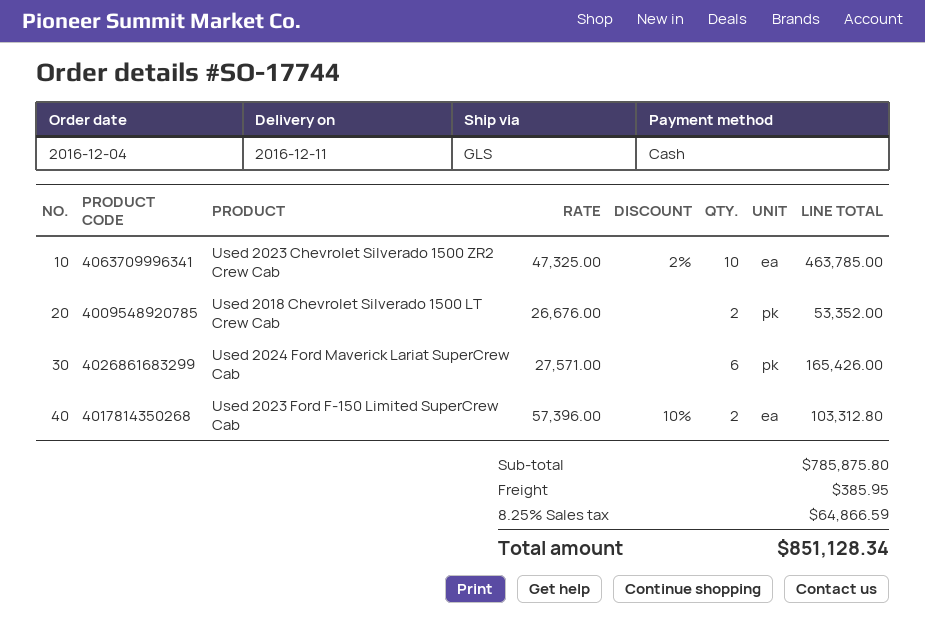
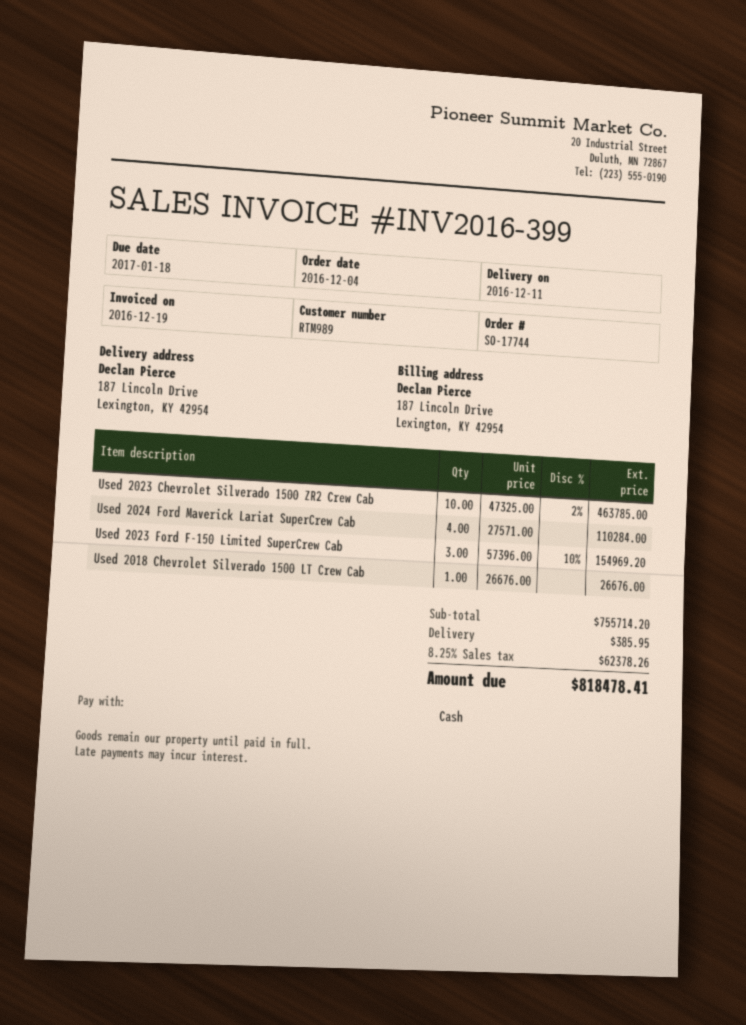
Used 2018 Chevrolet Silverado 1500 LT Crew Cab: 2 x 26676.00 = 53352.00 -> 1 x 26676.00 = 26676.00
Used 2024 Ford Maverick Lariat SuperCrew Cab: 6 x 27571.00 = 165426.00 -> 4 x 27571.00 = 110284.00
Used 2023 Ford F-150 Limited SuperCrew Cab: 2 x 57396.00 - 10% = 103312.80 -> 3 x 57396.00 - 10% = 154969.20
subtotal: 785875.80 -> 755714.20
tax: 8.25% = 64866.59 -> 8.25% = 62378.26
total: 851128.34 -> 818478.41

